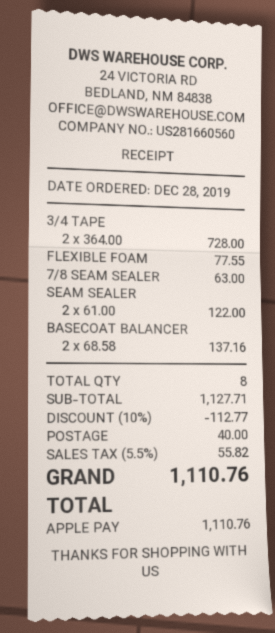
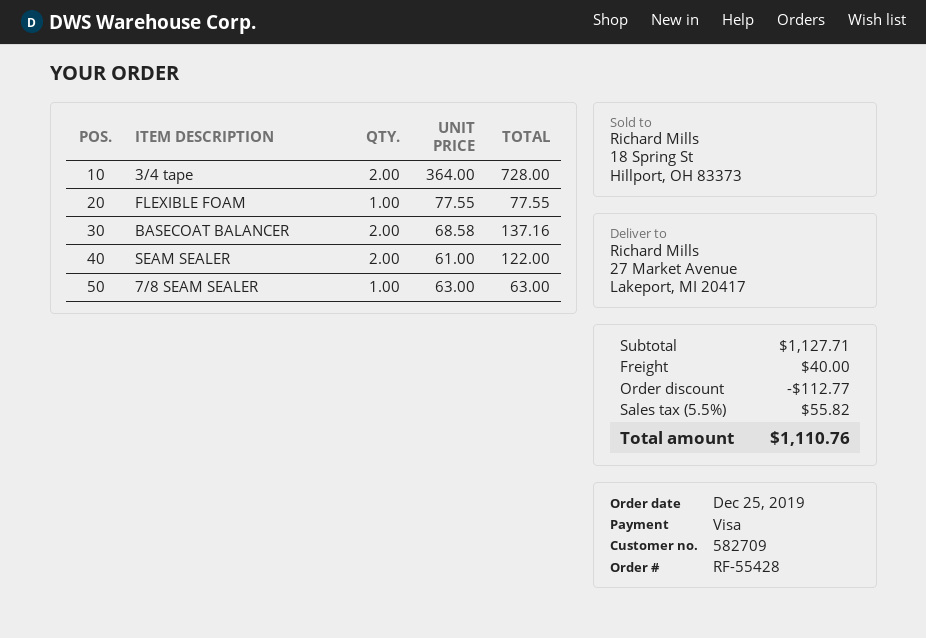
order date: 2019-12-28 -> 2019-12-25
payment method: Apple Pay -> Visa

